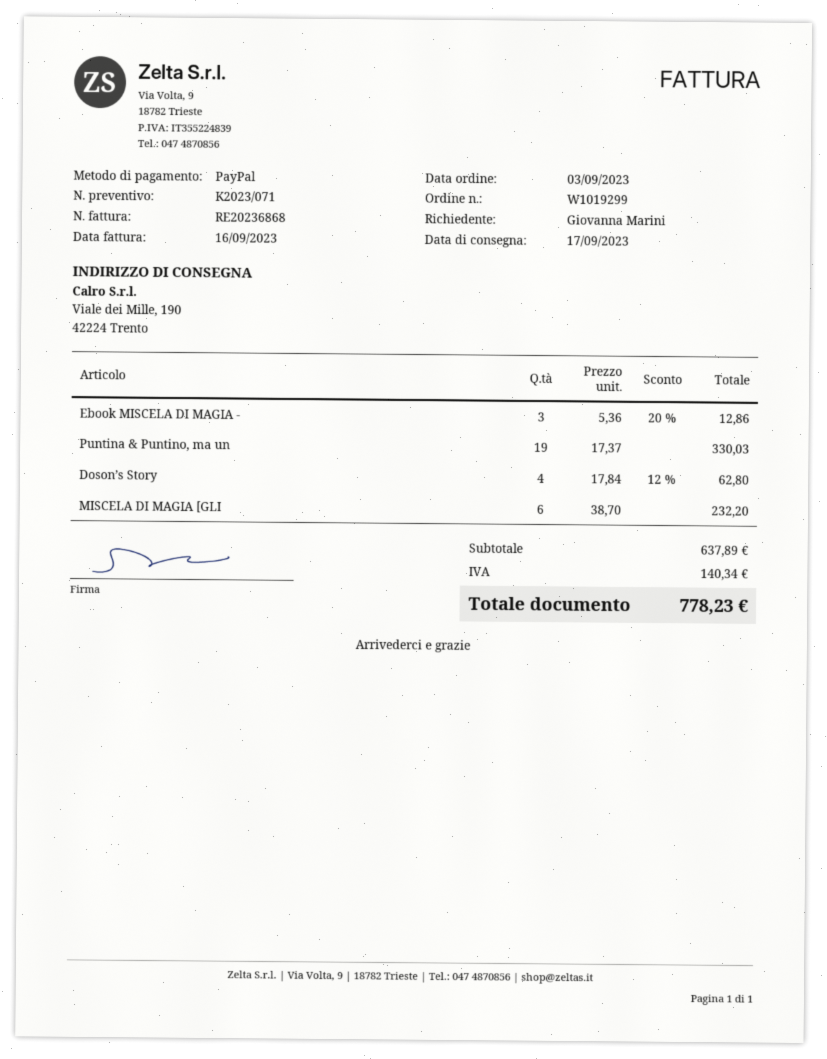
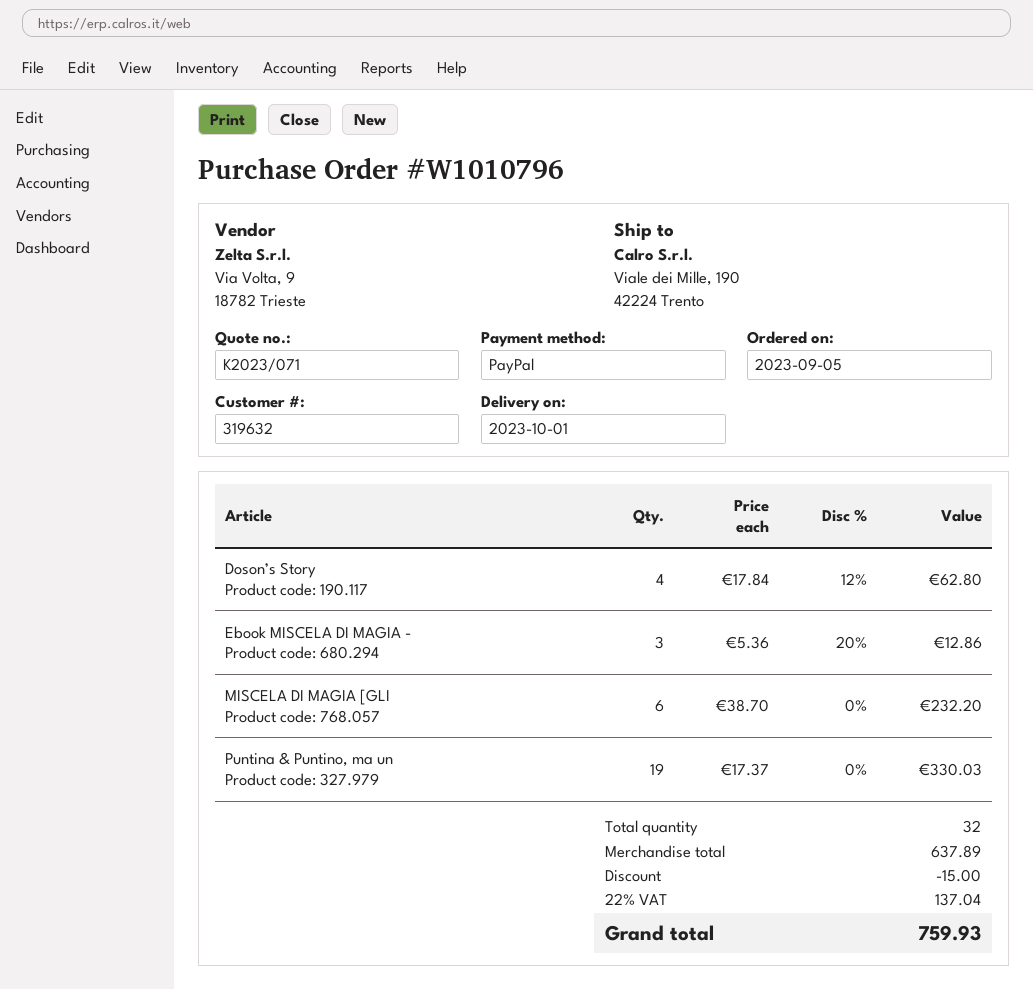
order number: W1019299 -> W1010796
order date: 2023-09-03 -> 2023-09-05
delivery date: 2023-09-17 -> 2023-10-01
discount: none -> 15.00
tax: 140.34 -> 137.04
total: 778.23 -> 759.93

